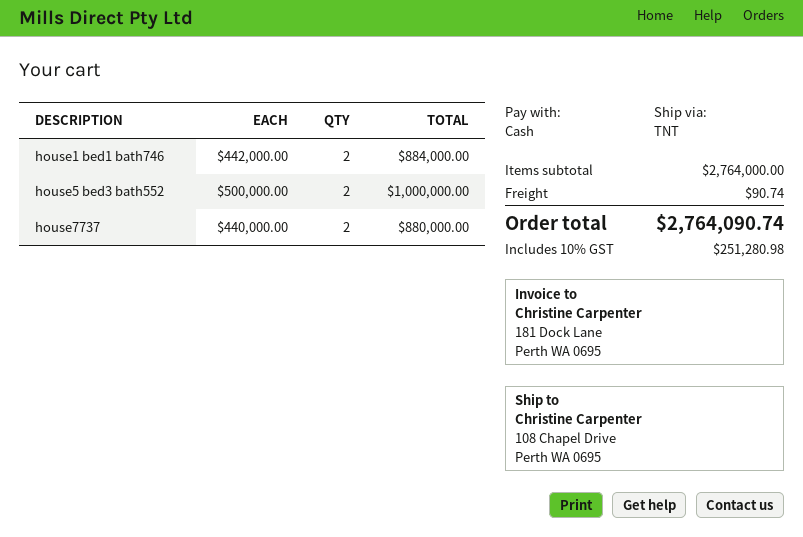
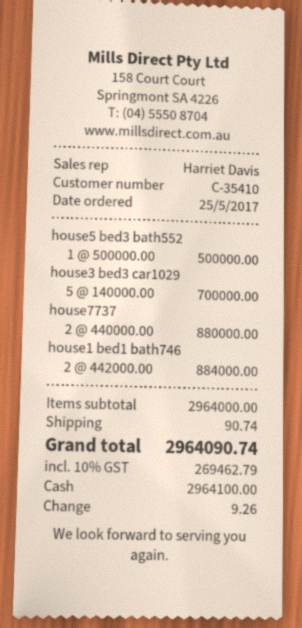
house5 bed3 bath552: 2 x 500000.00 = 1000000.00 -> 1 x 500000.00 = 500000.00
house3 bed3 car1029: none -> 5 x 140000.00 = 700000.00
subtotal: 2764000.00 -> 2964000.00
tax: 10% = 251280.98 -> 10% = 269462.79
total: 2764090.74 -> 2964090.74

